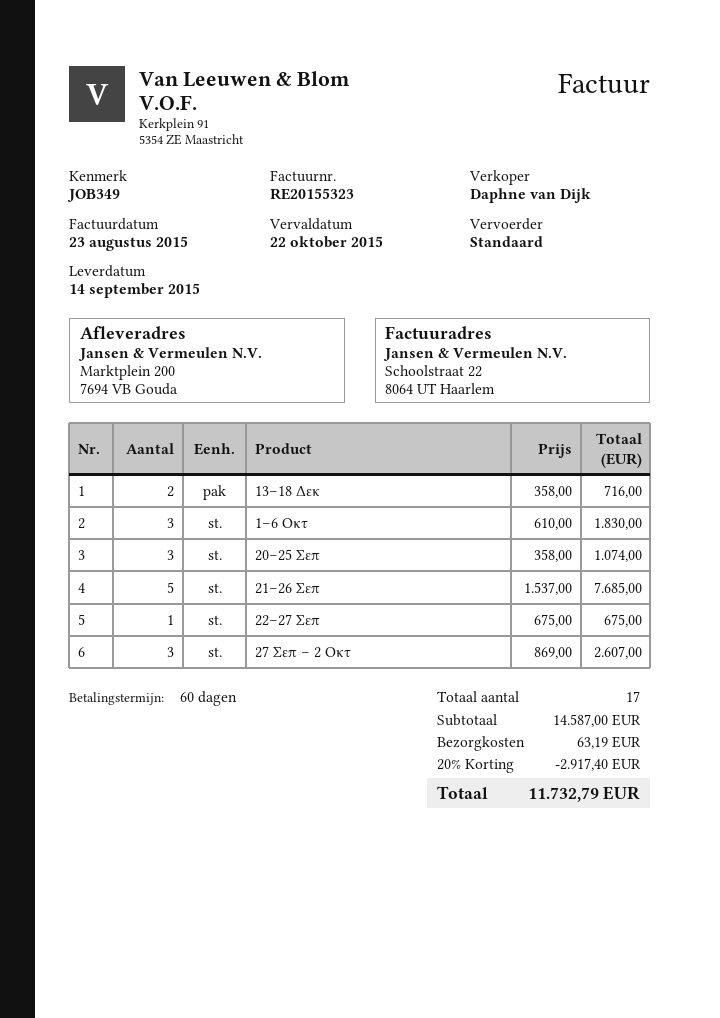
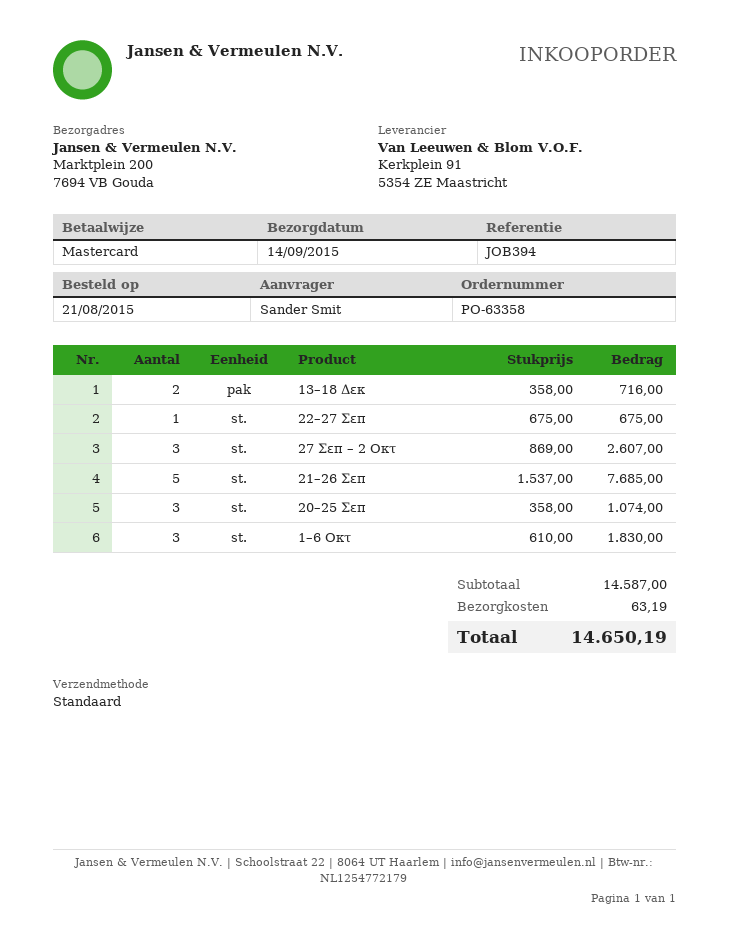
reference: JOB349 -> JOB394
discount: 20% = 2917.40 -> none
total: 11732.79 -> 14650.19

